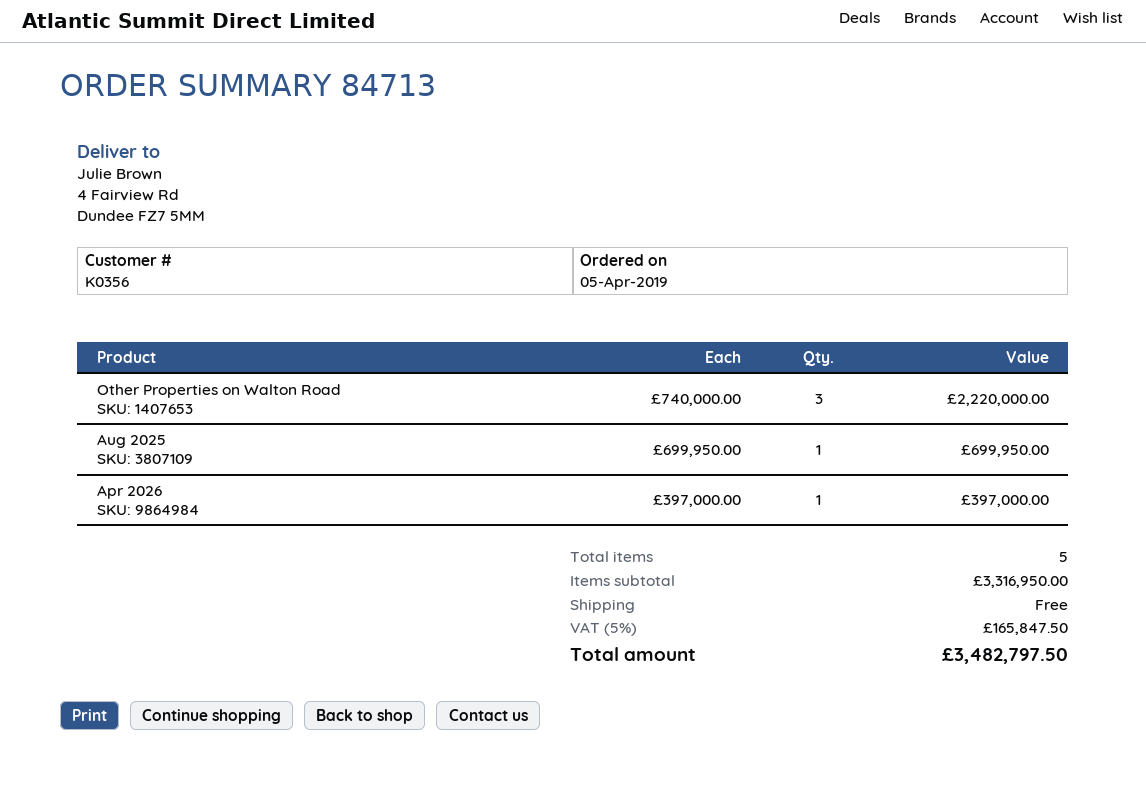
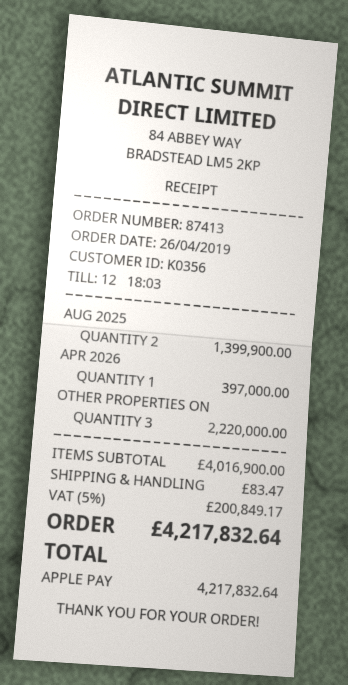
order number: 84713 -> 87413
order date: 2019-04-05 -> 2019-04-26
Aug 2025: 1 for 699950.00 -> 2 for 1399900.00
subtotal: 3316950.00 -> 4016900.00
shipping: 0.00 -> 83.47
tax: 5% = 165847.50 -> 5% = 200849.17
total: 3482797.50 -> 4217832.64

